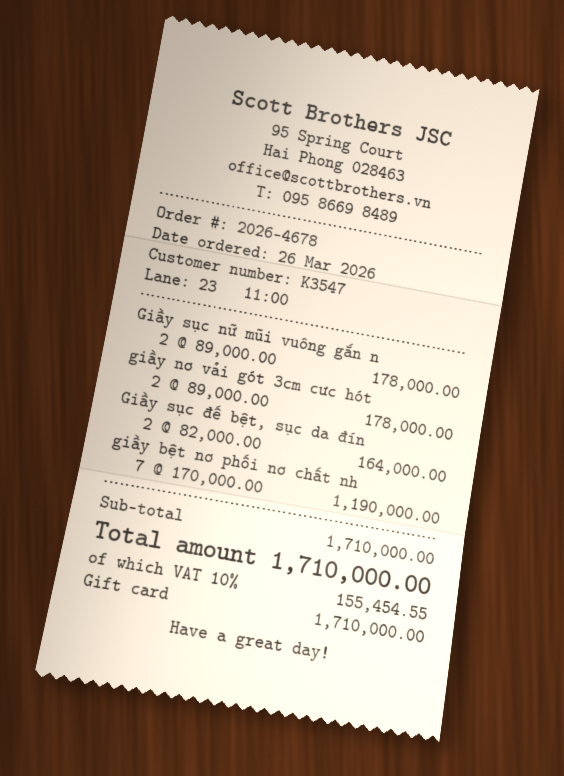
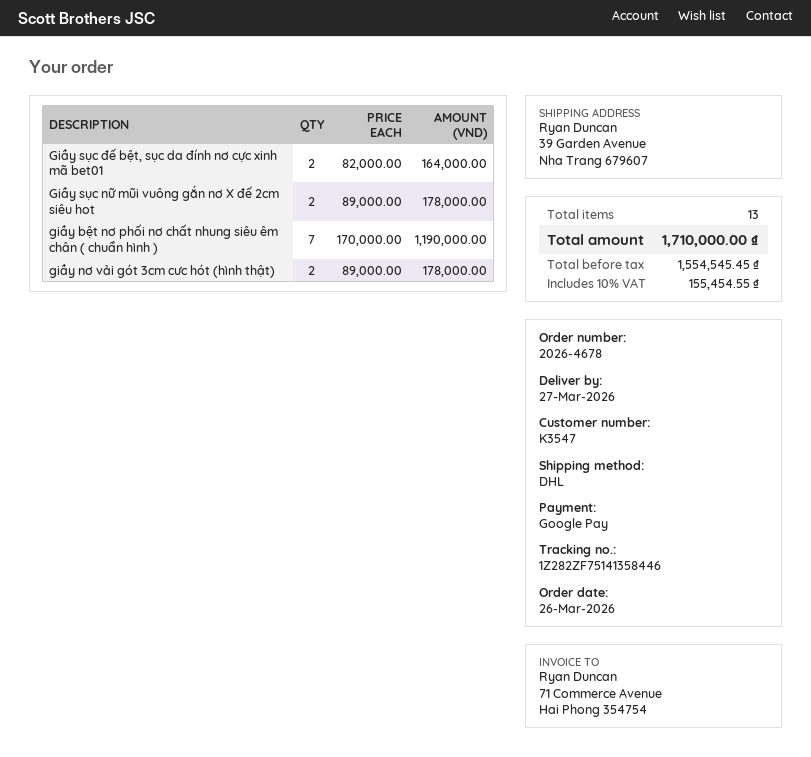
payment method: gift card -> Google Pay

